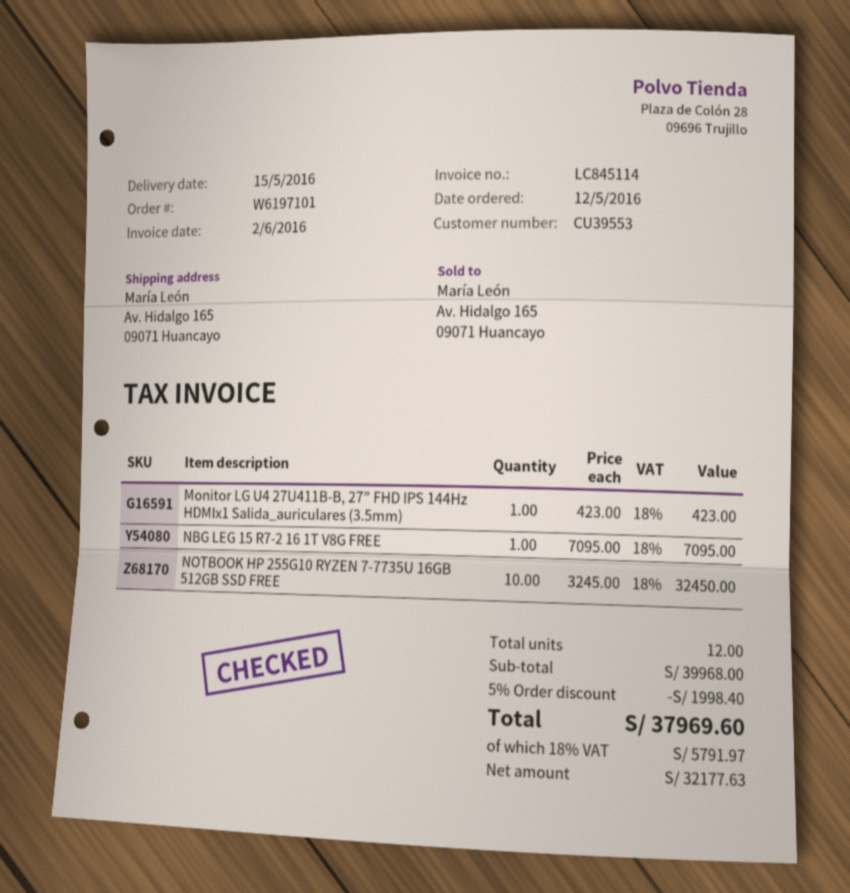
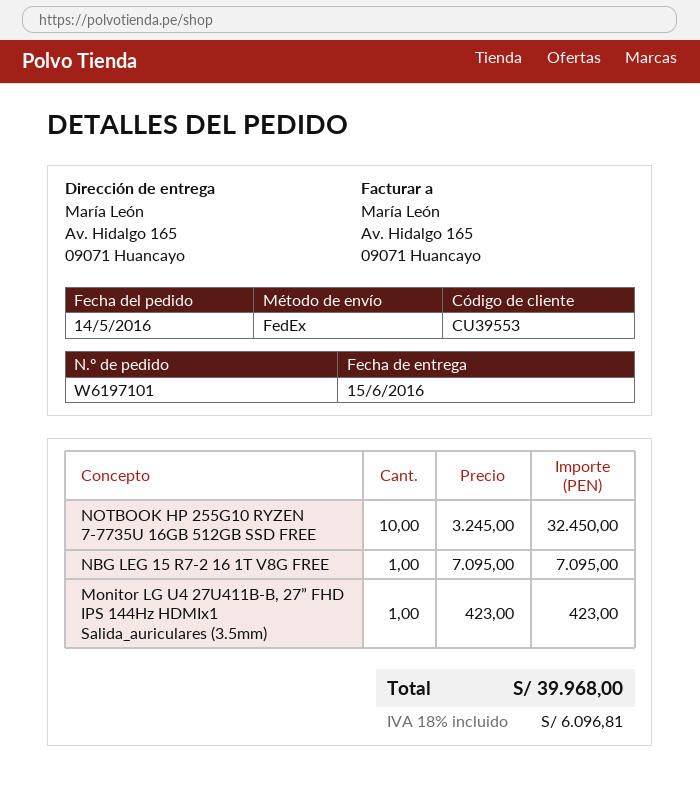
order date: 2016-05-12 -> 2016-05-14
delivery date: 2016-05-15 -> 2016-06-15
discount: 5% = 1998.40 -> none
tax: 18% = 5791.97 -> 18% = 6096.81
total: 37969.60 -> 39968.00

